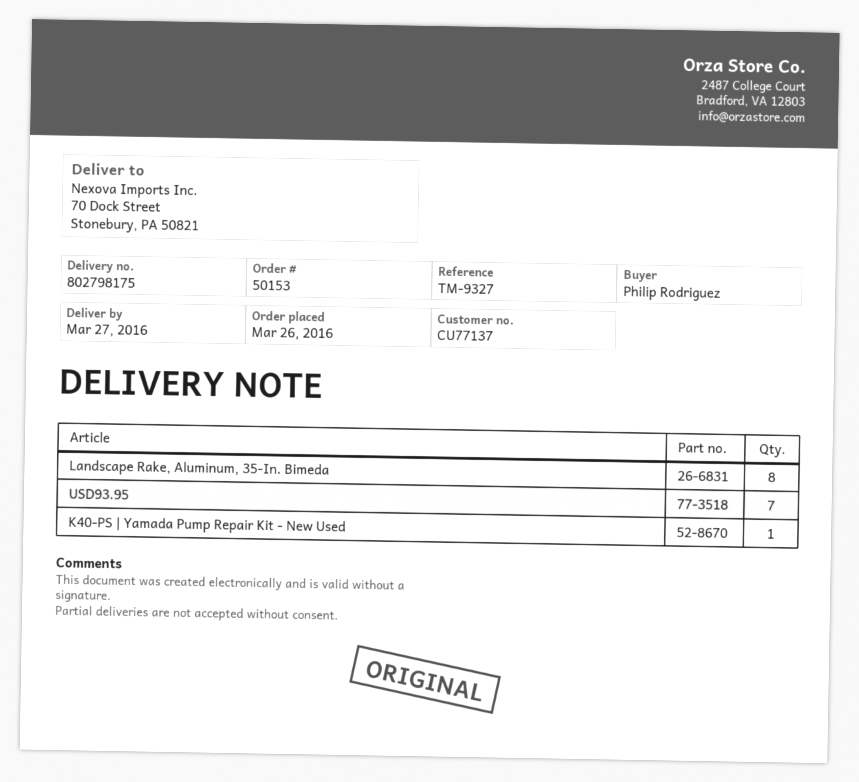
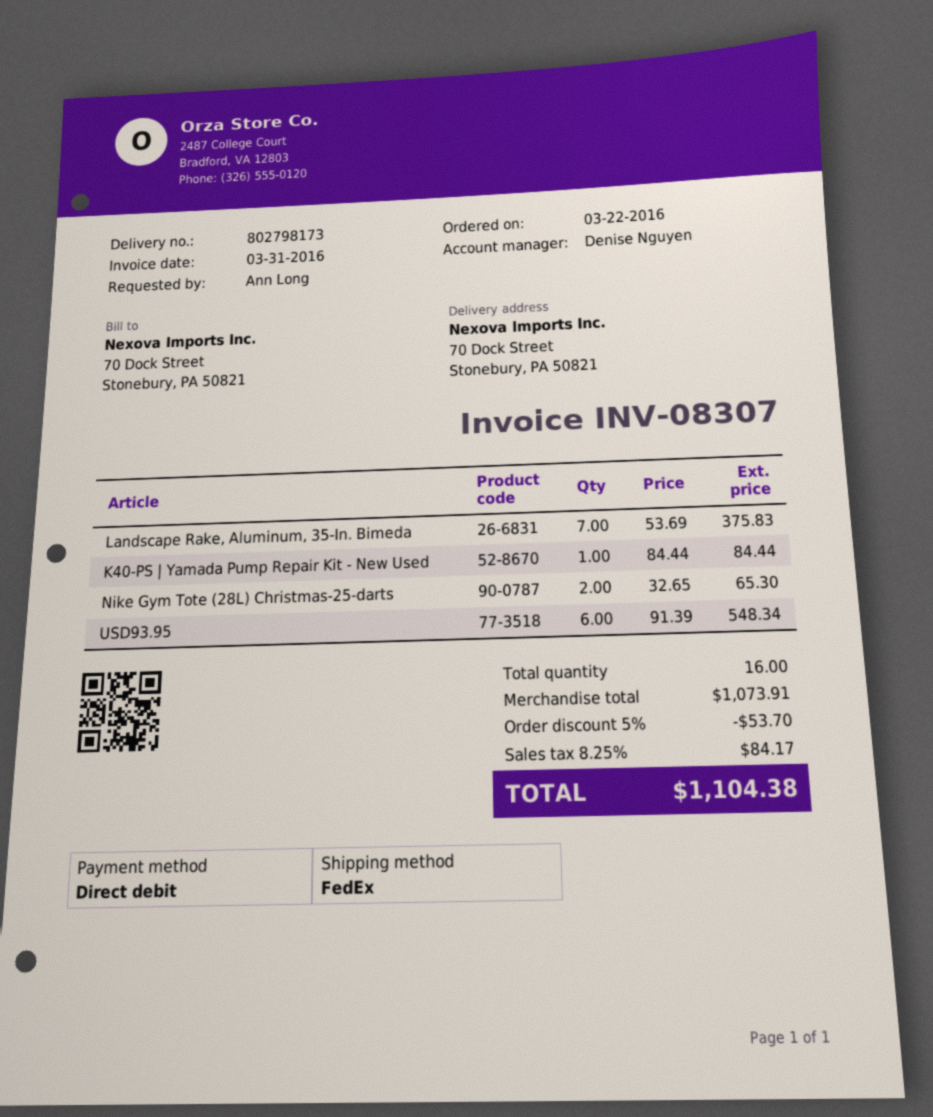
order date: 2016-03-26 -> 2016-03-22
delivery note number: 802798175 -> 802798173
ordered by: Philip Rodriguez -> Ann Long
Landscape Rake, Aluminum, 35-In. Bimeda: 8 -> 7
USD93.95: 7 -> 6
Nike Gym Tote (28L) Christmas-25-darts: none -> 2

